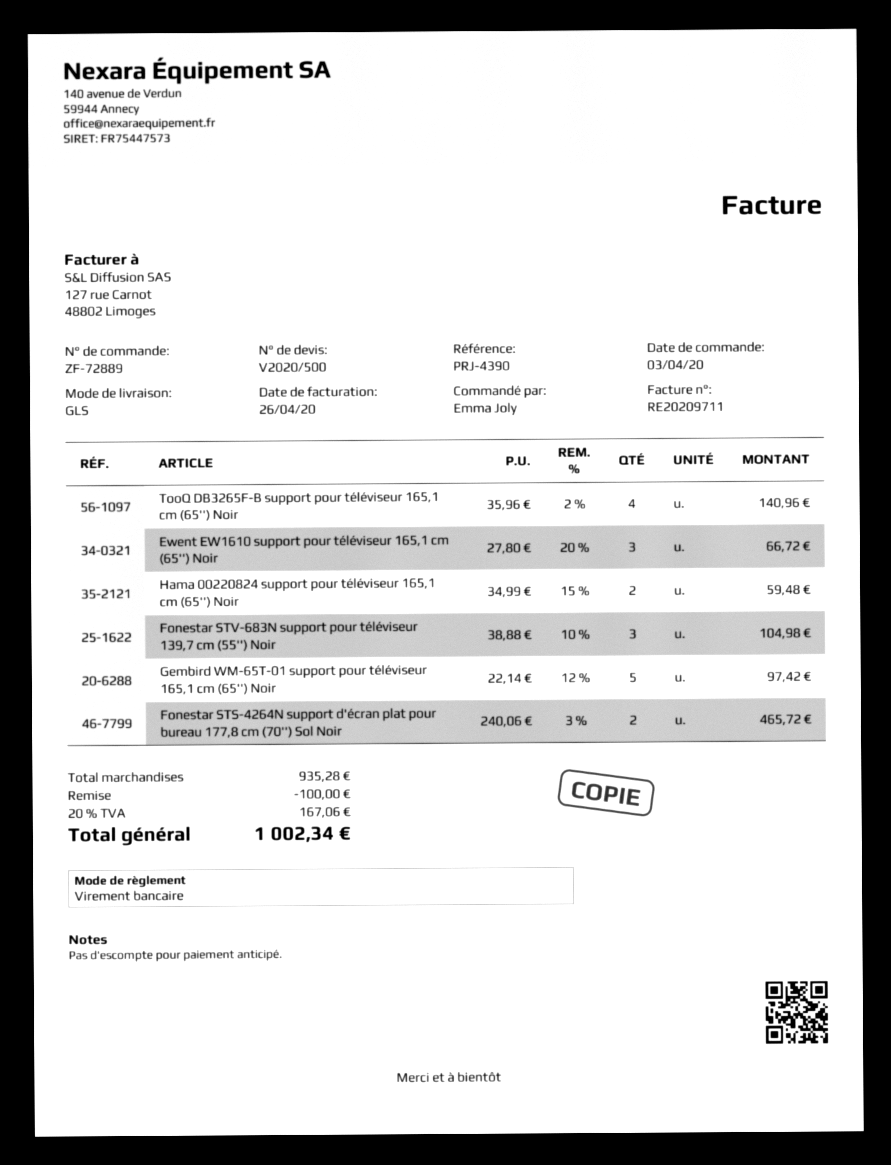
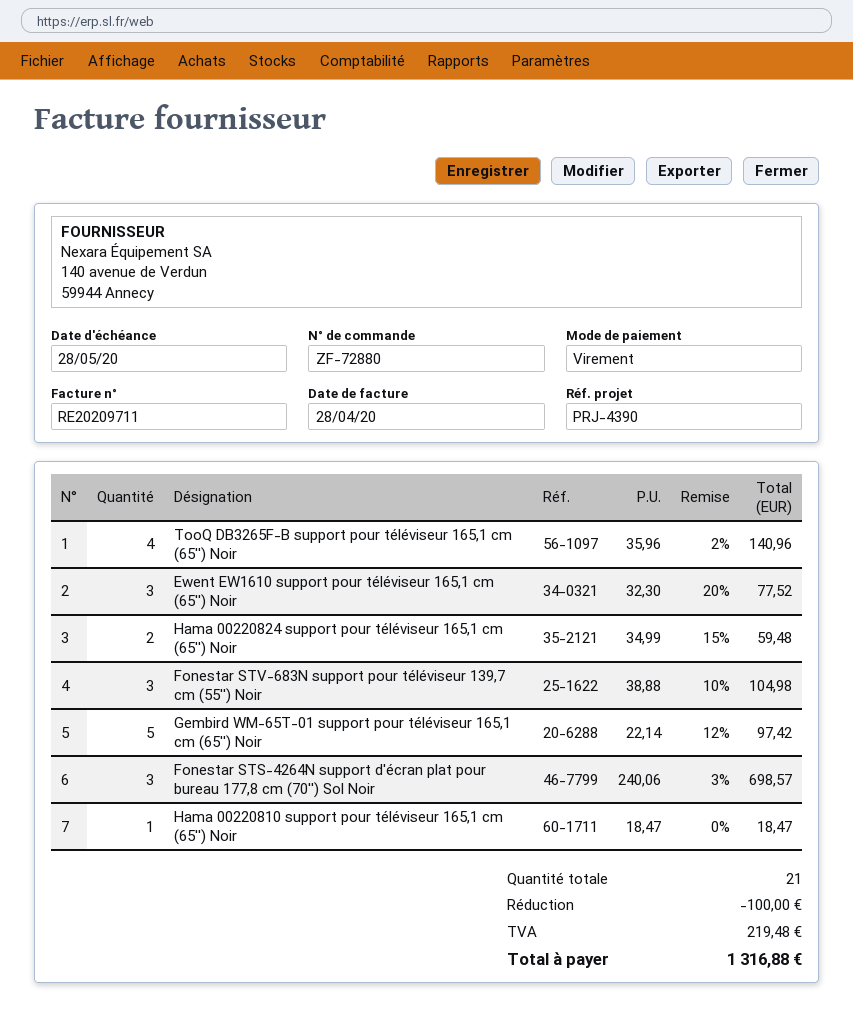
order number: ZF-72889 -> ZF-72880
invoice date: 2020-04-26 -> 2020-04-28
Ewent EW1610 support pour téléviseur 165,1 cm (65'') Noir: 3 x 27.80 - 20% = 66.72 -> 3 x 32.30 - 20% = 77.52
Fonestar STS-4264N support d'écran plat pour bureau 177,8 cm (70'') Sol Noir: 2 x 240.06 - 3% = 465.72 -> 3 x 240.06 - 3% = 698.57
Hama 00220810 support pour téléviseur 165,1 cm (65'') Noir: none -> 1 x 18.47 = 18.47
tax: 167.06 -> 219.48
total: 1002.34 -> 1316.88

